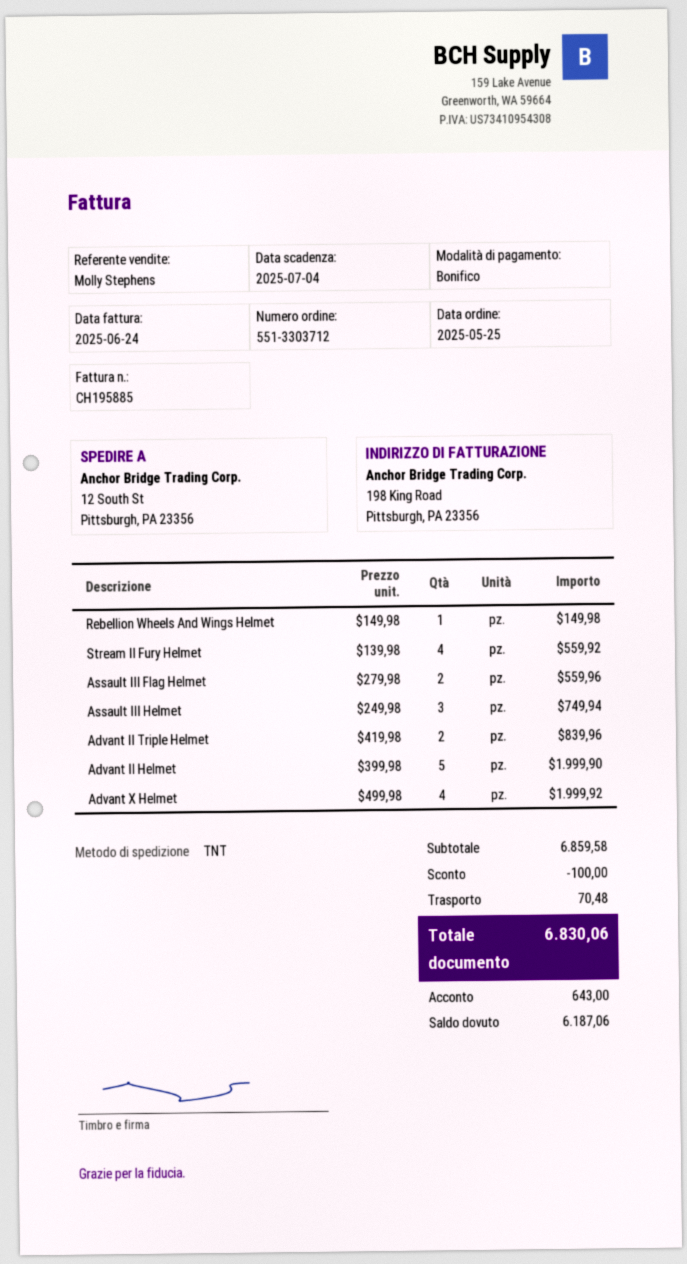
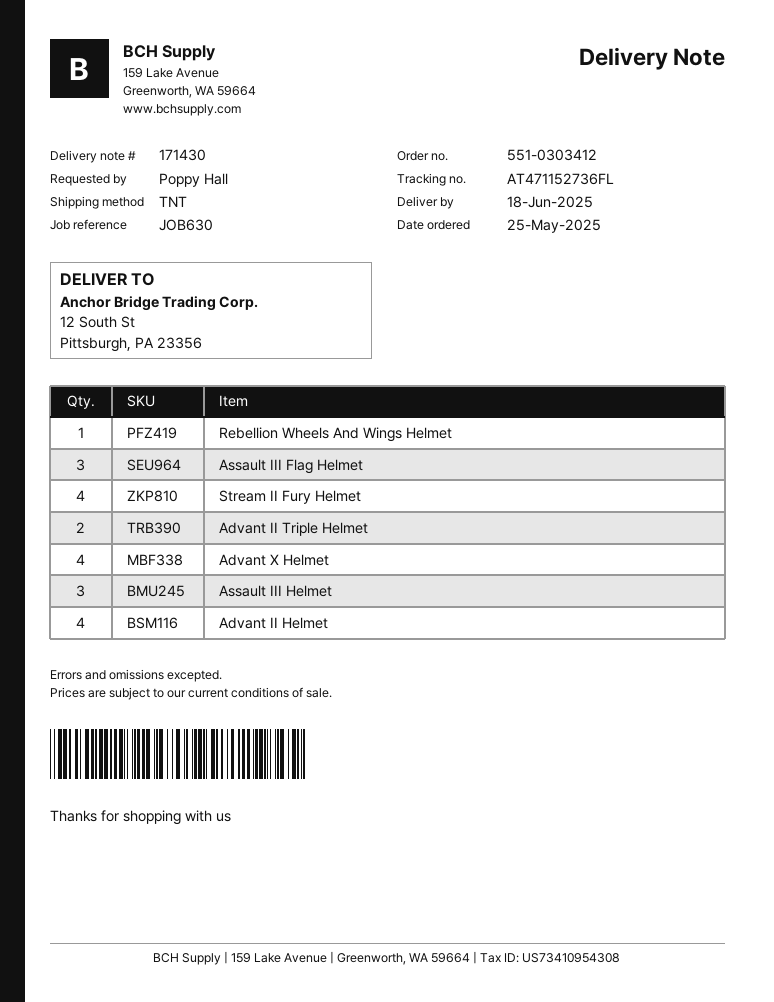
order number: 551-3303712 -> 551-0303412
Assault III Flag Helmet: 2 -> 3
Advant II Helmet: 5 -> 4

